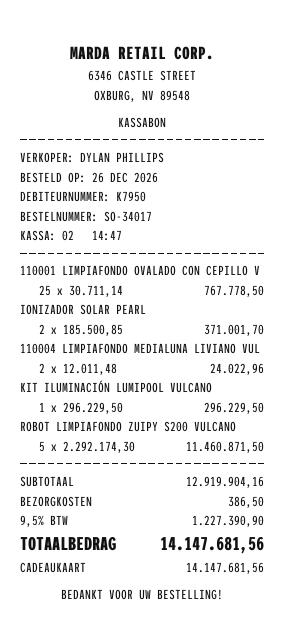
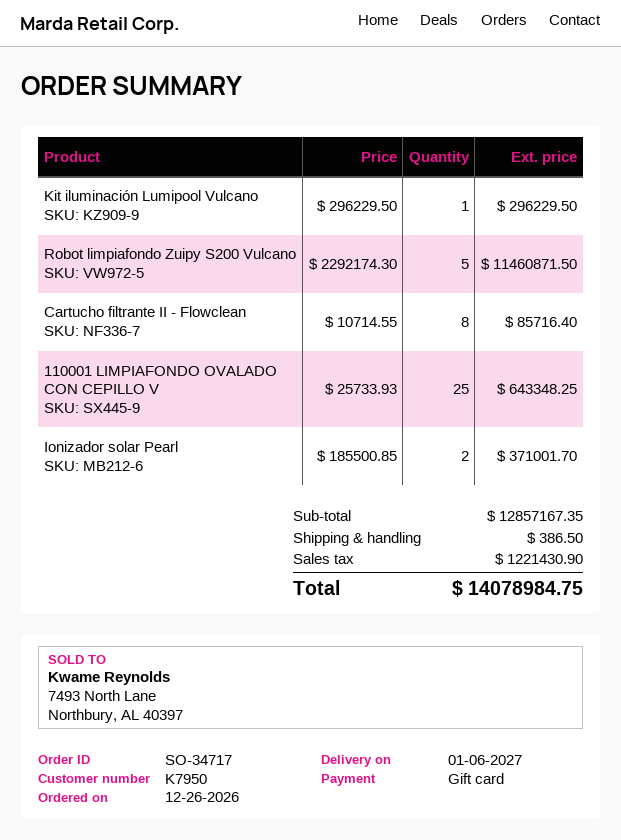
order number: SO-34017 -> SO-34717
110001 LIMPIAFONDO OVALADO CON CEPILLO V: 25 x 30711.14 = 767778.50 -> 25 x 25733.93 = 643348.25
110004 LIMPIAFONDO MEDIALUNA LIVIANO VUL: 2 x 12011.48 = 24022.96 -> none
Cartucho filtrante II - Flowclean: none -> 8 x 10714.55 = 85716.40
subtotal: 12919904.16 -> 12857167.35
tax: 1227390.90 -> 1221430.90
total: 14147681.56 -> 14078984.75

